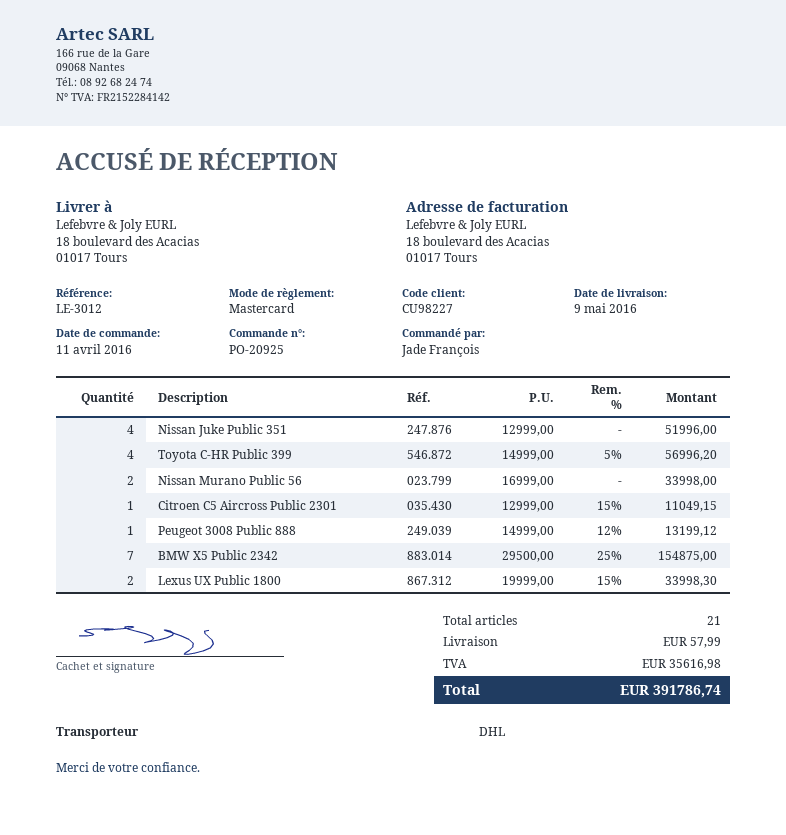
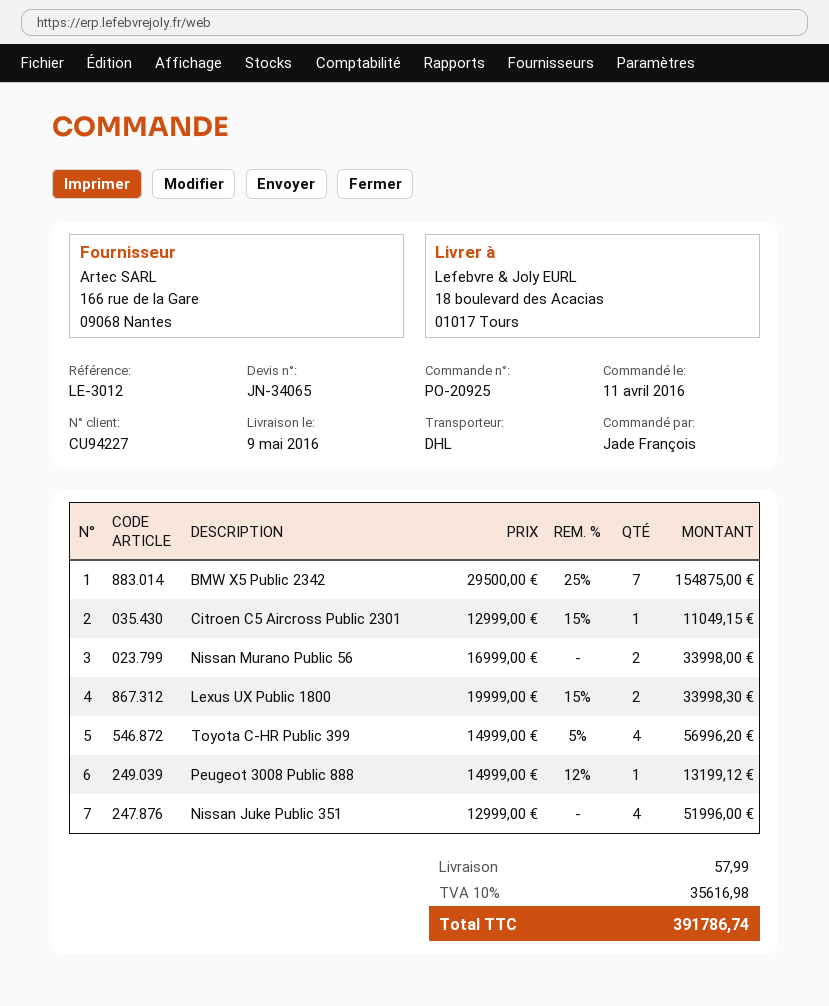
customer number: CU98227 -> CU94227

